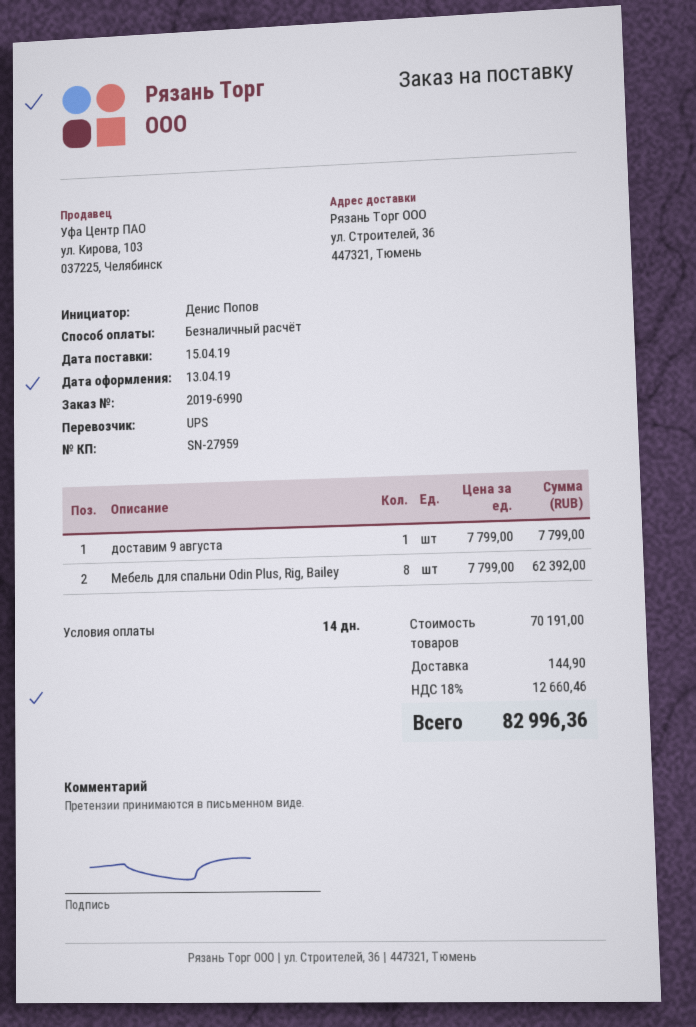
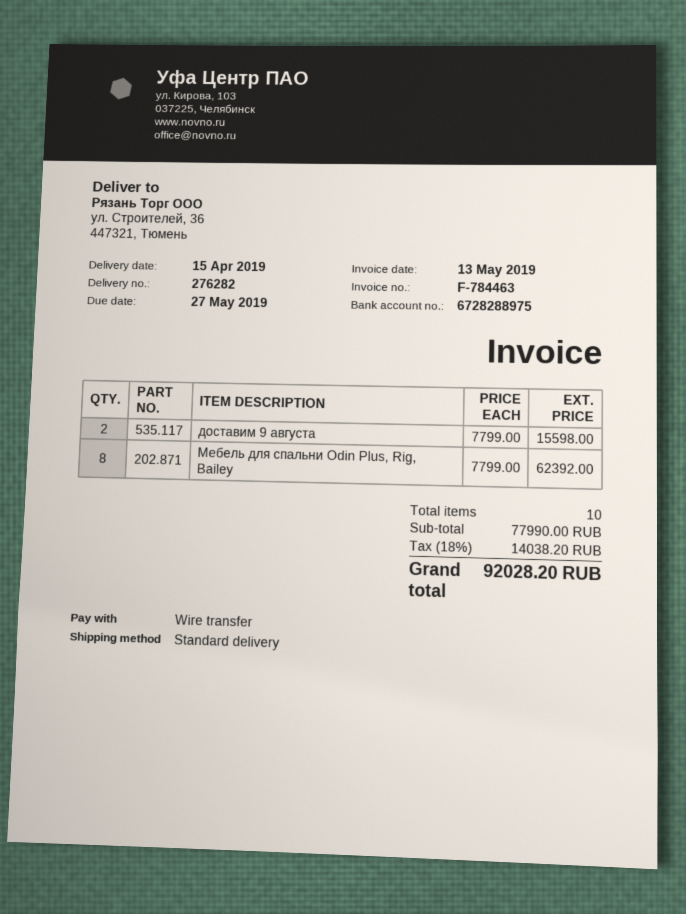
shipping method: UPS -> standard
доставим 9 августа: 1 x 7799.00 = 7799.00 -> 2 x 7799.00 = 15598.00
subtotal: 70191.00 -> 77990.00
shipping: 144.90 -> none
tax: 18% = 12660.46 -> 18% = 14038.20
total: 82996.36 -> 92028.20

